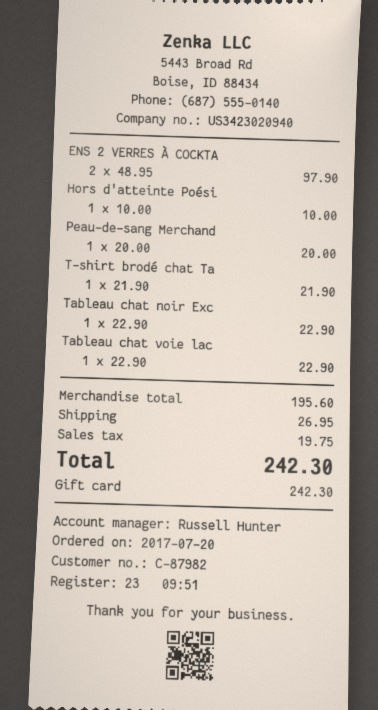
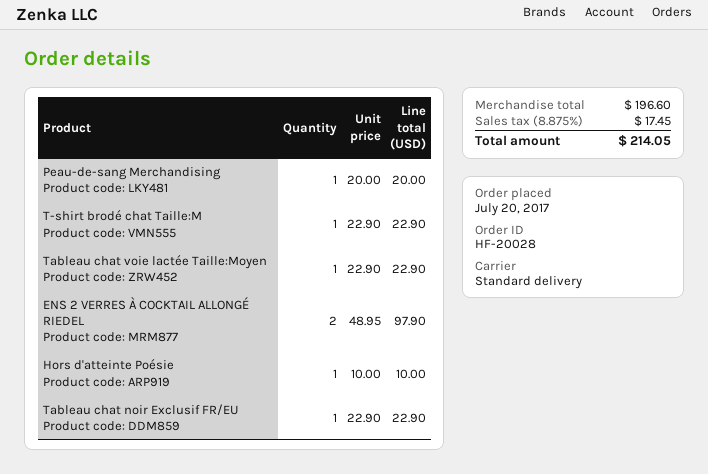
T-shirt brodé chat Ta: 1 x 21.90 = 21.90 -> 1 x 22.90 = 22.90
subtotal: 195.60 -> 196.60
shipping: 26.95 -> none
tax: 19.75 -> 17.45
total: 242.30 -> 214.05

